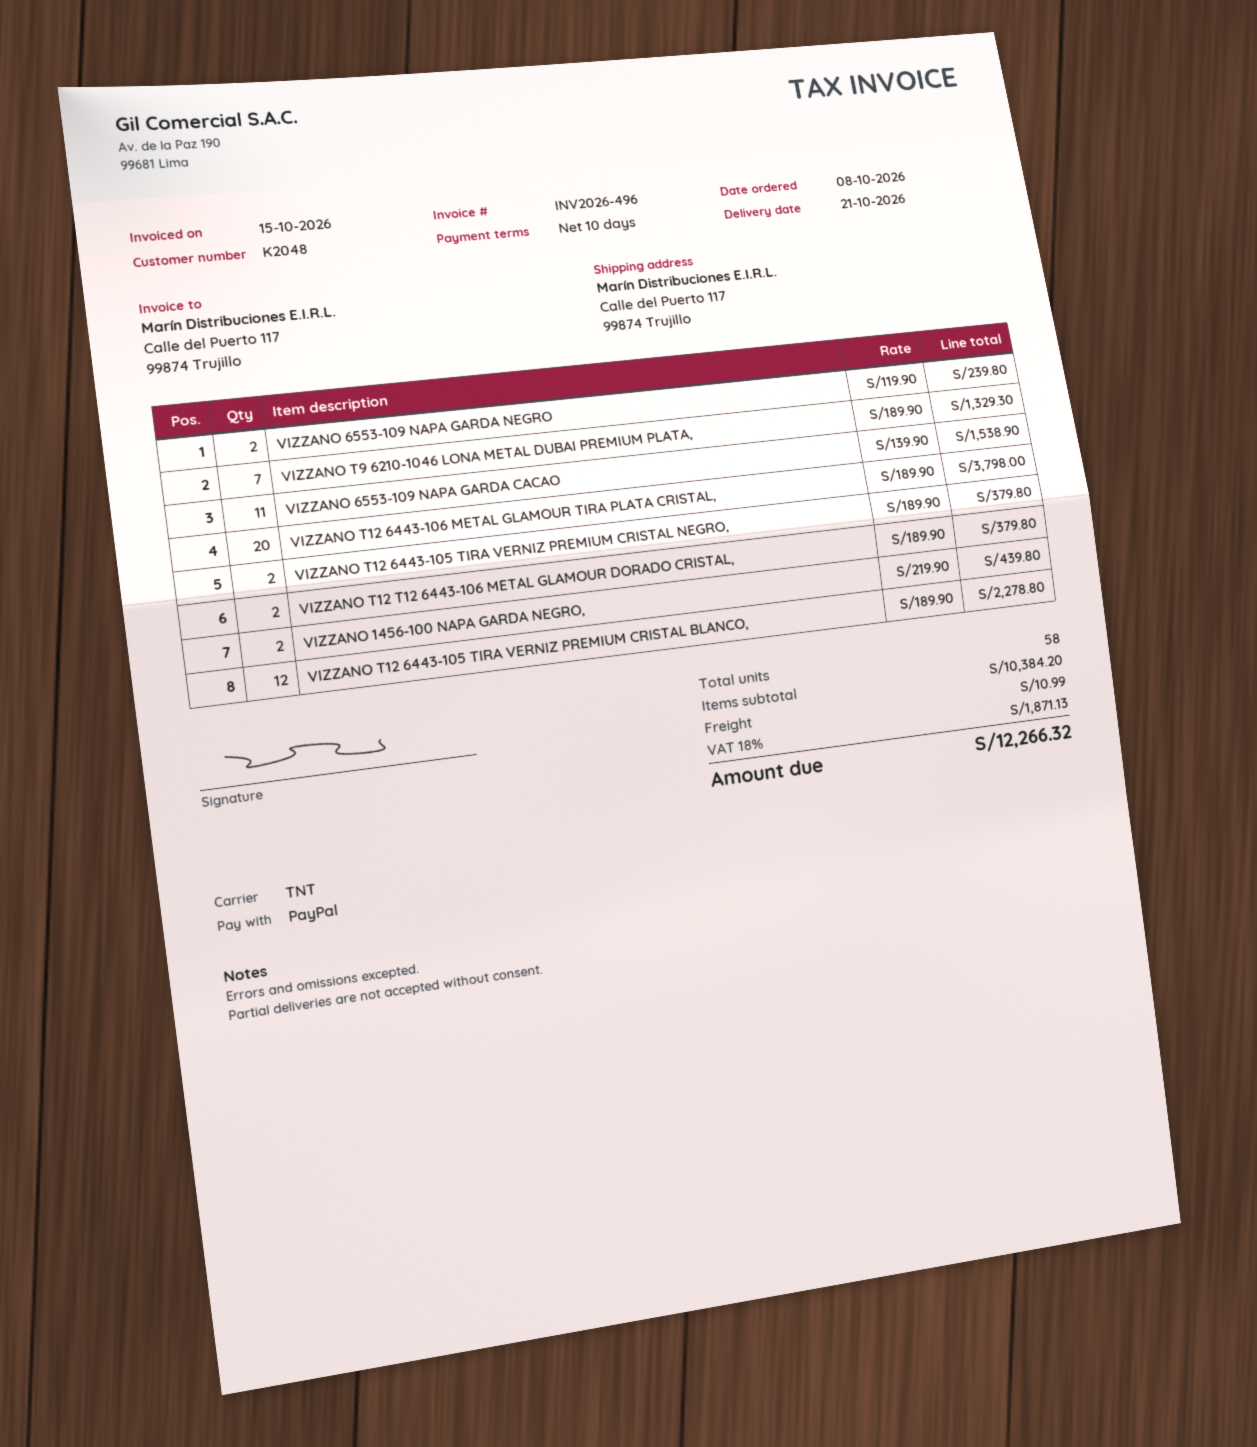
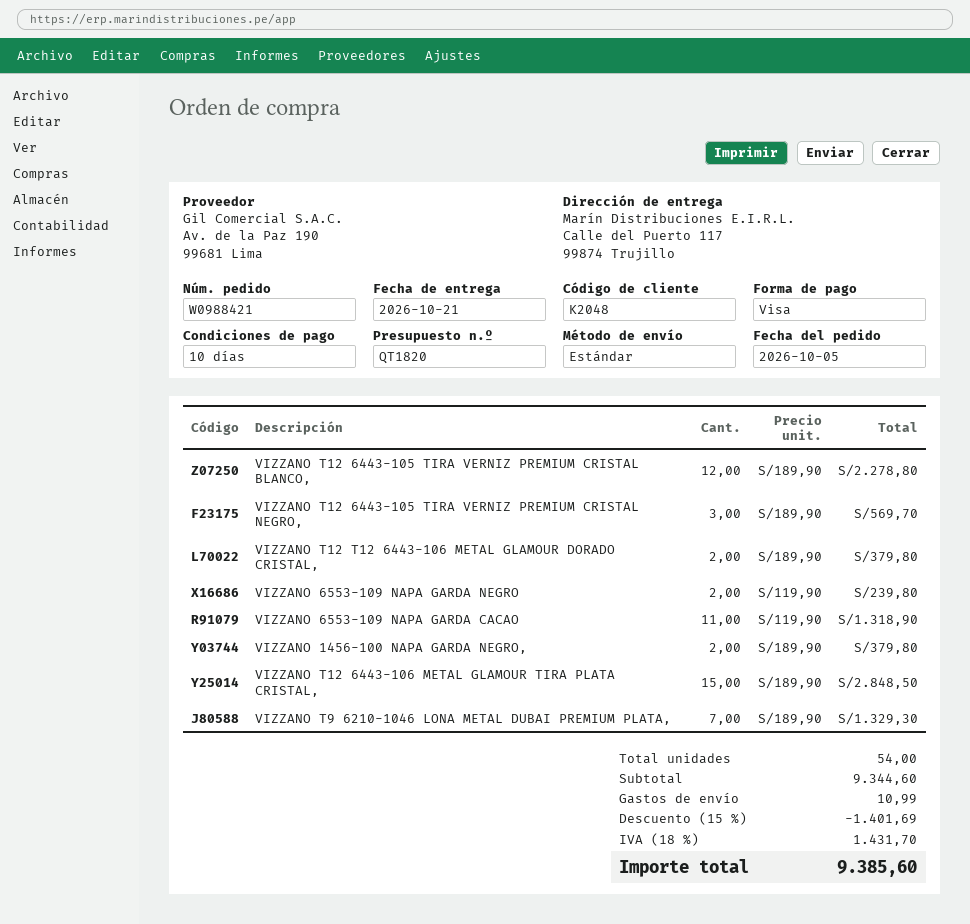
order date: 2026-10-08 -> 2026-10-05
payment method: PayPal -> Visa
shipping method: TNT -> standard
VIZZANO 6553-109 NAPA GARDA CACAO: 11 x 139.90 = 1538.90 -> 11 x 119.90 = 1318.90
VIZZANO T12 6443-106 METAL GLAMOUR TIRA PLATA CRISTAL,: 20 x 189.90 = 3798.00 -> 15 x 189.90 = 2848.50
VIZZANO T12 6443-105 TIRA VERNIZ PREMIUM CRISTAL NEGRO,: 2 x 189.90 = 379.80 -> 3 x 189.90 = 569.70
VIZZANO 1456-100 NAPA GARDA NEGRO,: 2 x 219.90 = 439.80 -> 2 x 189.90 = 379.80
total quantity: 58 -> 54
subtotal: 10384.20 -> 9344.60
discount: none -> 15% = 1401.69
tax: 18% = 1871.13 -> 18% = 1431.70
total: 12266.32 -> 9385.60

